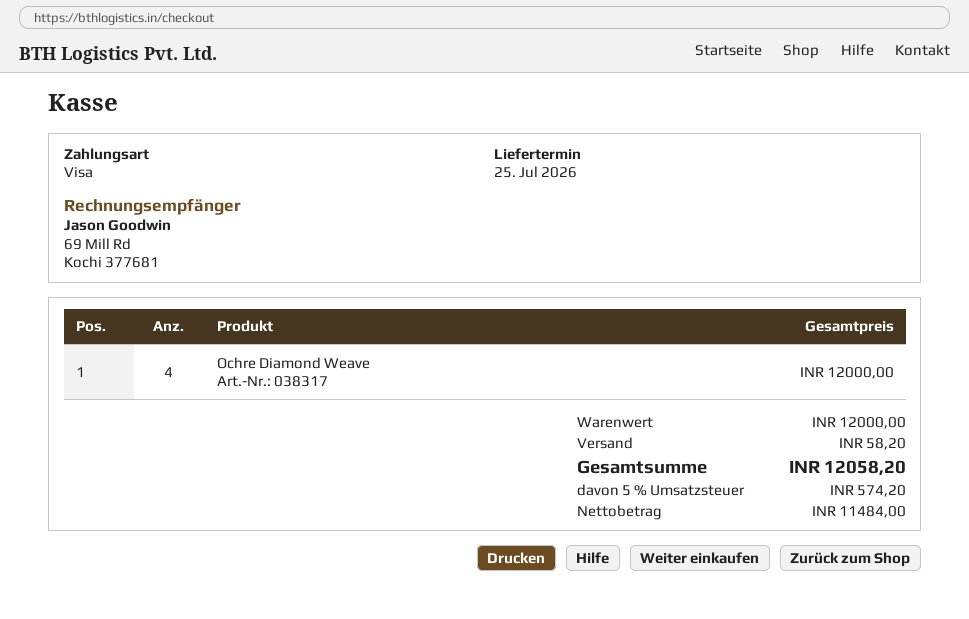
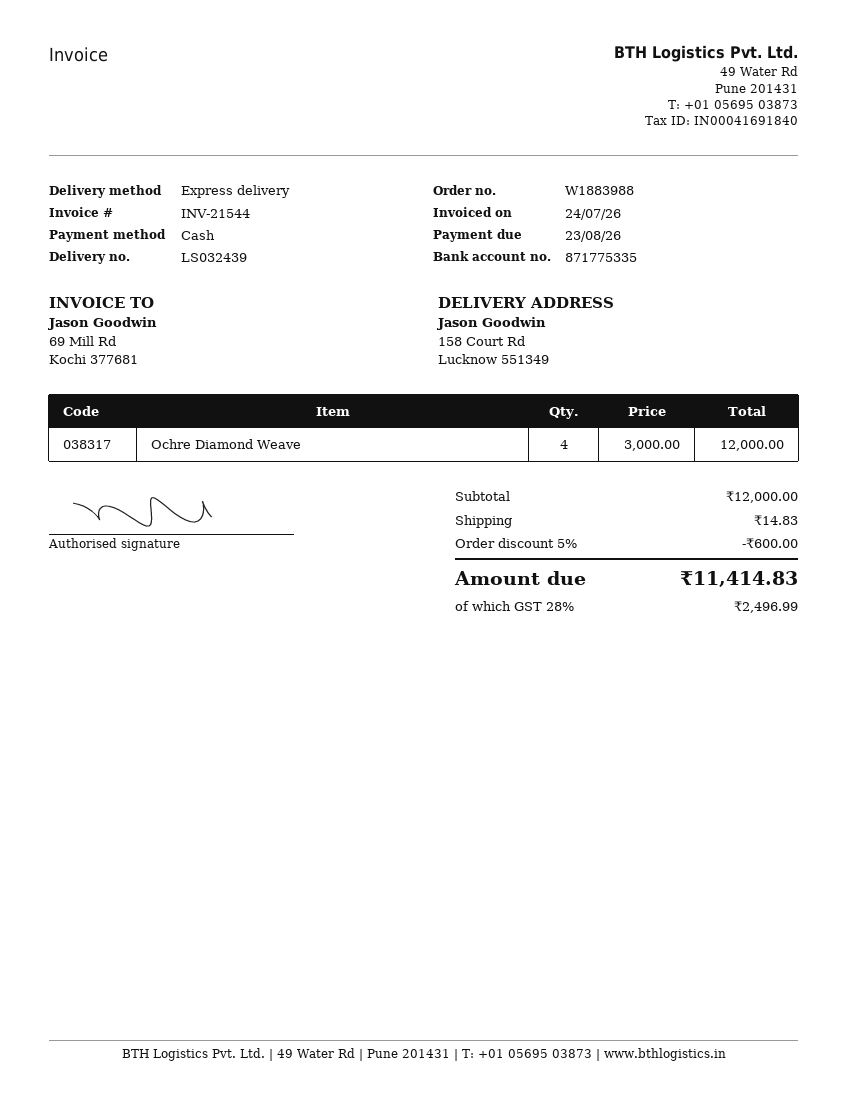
payment method: Visa -> cash
discount: none -> 5% = 600.00
shipping: 58.20 -> 14.83
tax: 5% = 574.20 -> 28% = 2496.99
total: 12058.20 -> 11414.83

